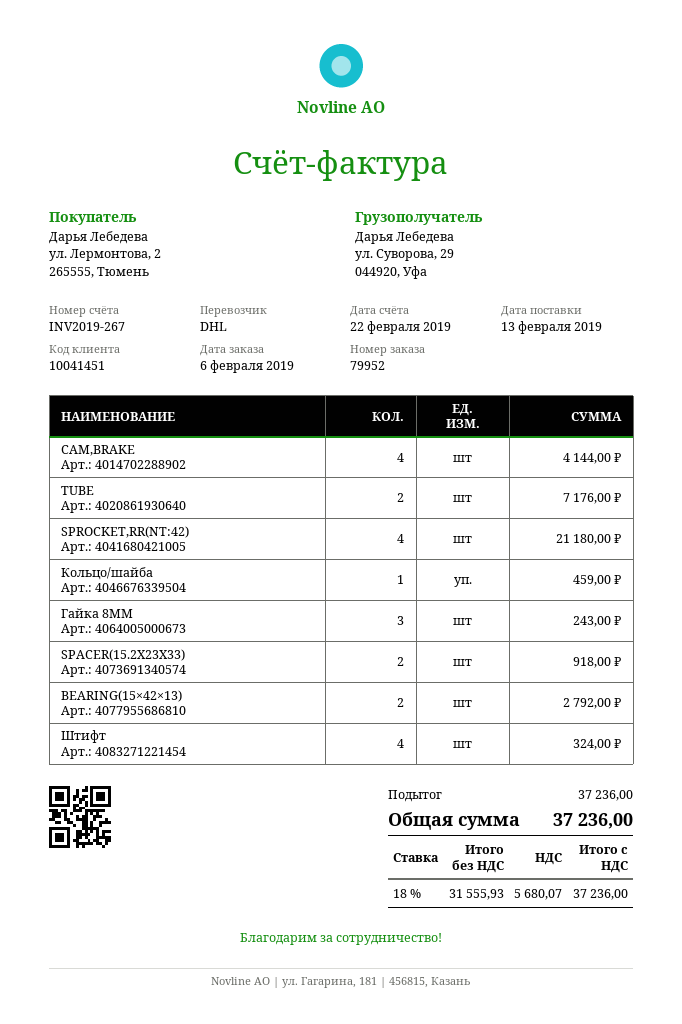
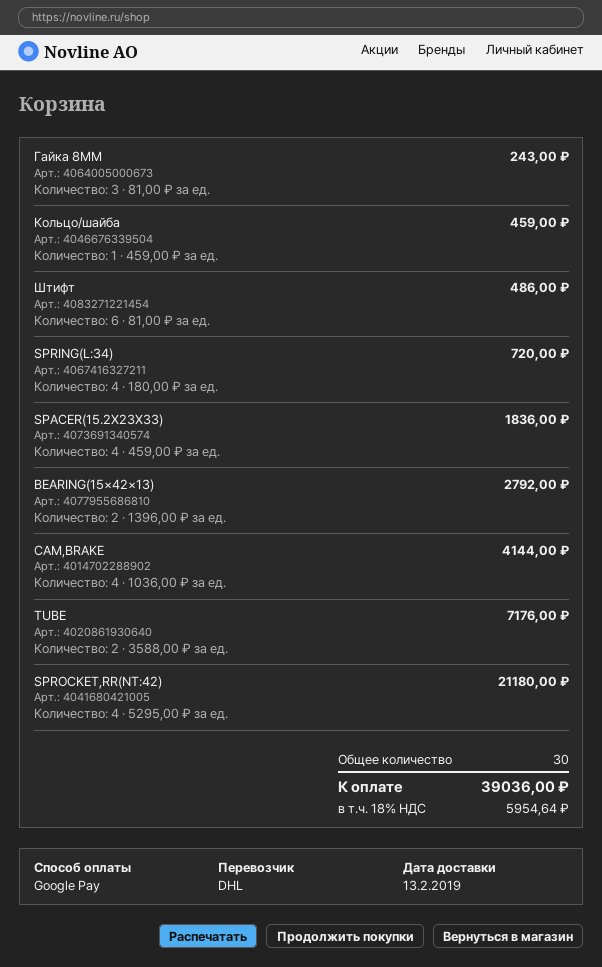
SPACER(15.2X23X33): 2 for 918.00 -> 4 for 1836.00
Штифт: 4 for 324.00 -> 6 for 486.00
SPRING(L:34): none -> 4 for 720.00
tax: 18% = 5680.07 -> 18% = 5954.64
total: 37236.00 -> 39036.00

